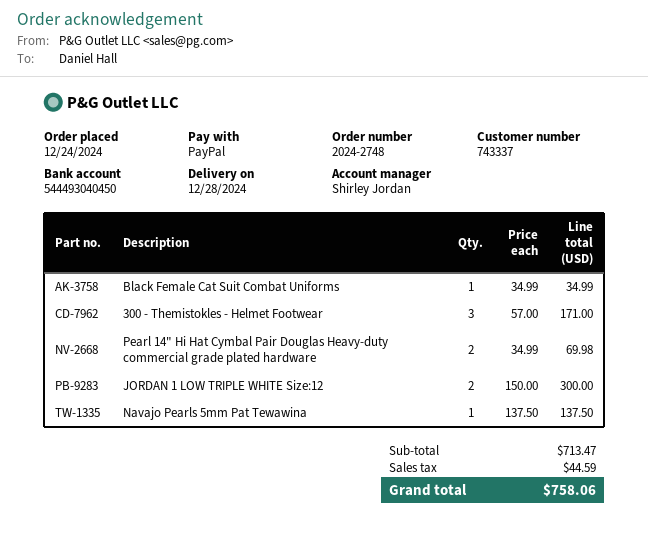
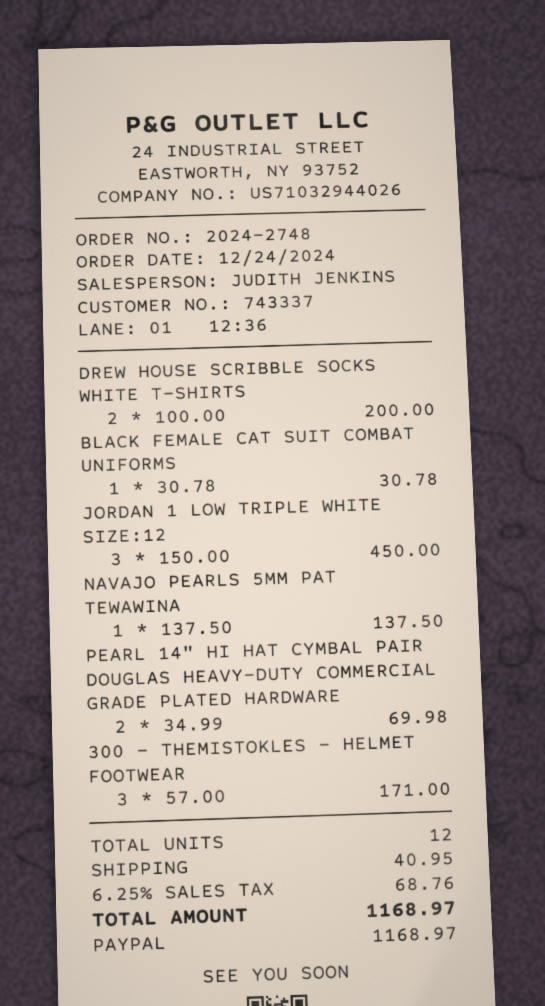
sales rep: Shirley Jordan -> JUDITH JENKINS
Black Female Cat Suit Combat Uniforms: 1 x 34.99 = 34.99 -> 1 x 30.78 = 30.78
JORDAN 1 LOW TRIPLE WHITE Size:12: 2 x 150.00 = 300.00 -> 3 x 150.00 = 450.00
DREW HOUSE SCRIBBLE SOCKS WHITE T-SHIRTS: none -> 2 x 100.00 = 200.00
shipping: none -> 40.95
tax: 44.59 -> 68.76
total: 758.06 -> 1168.97

